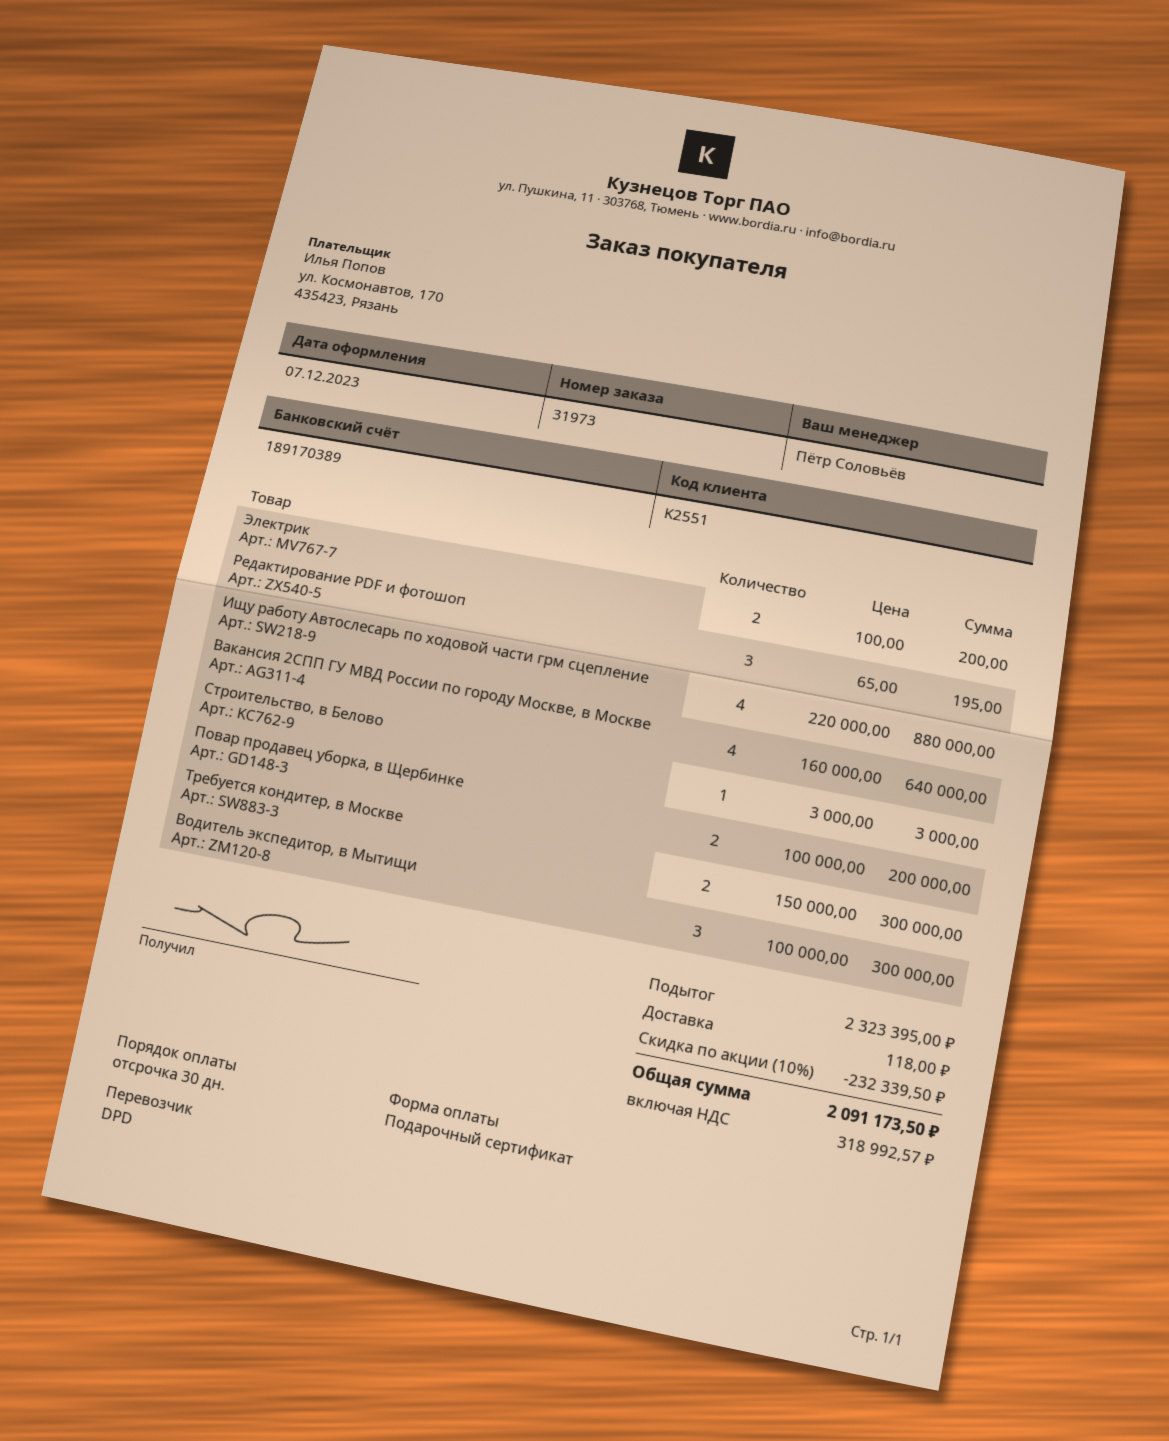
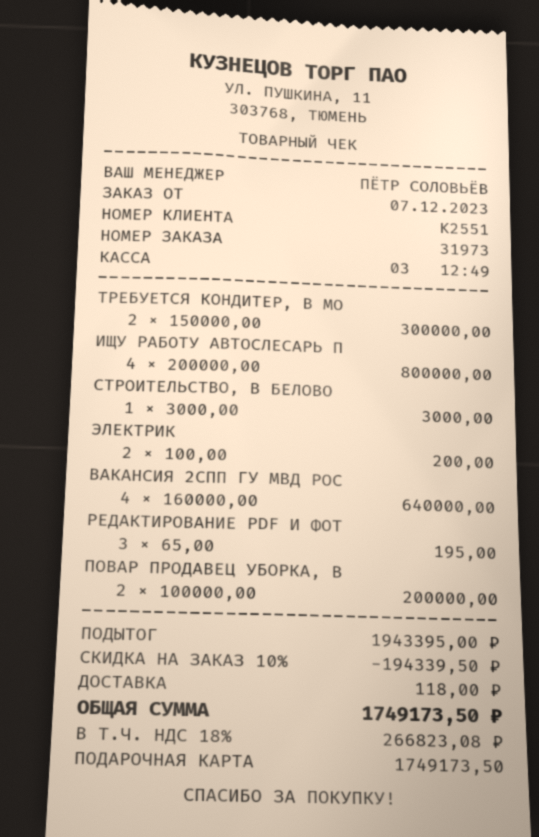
Ищу работу Автослесарь по ходовой части грм сцепление: 4 x 220000.00 = 880000.00 -> 4 x 200000.00 = 800000.00
Водитель экспедитор, в Мытищи: 3 x 100000.00 = 300000.00 -> none
subtotal: 2323395.00 -> 1943395.00
discount: 10% = 232339.50 -> 10% = 194339.50
tax: 318992.57 -> 266823.08
total: 2091173.50 -> 1749173.50

